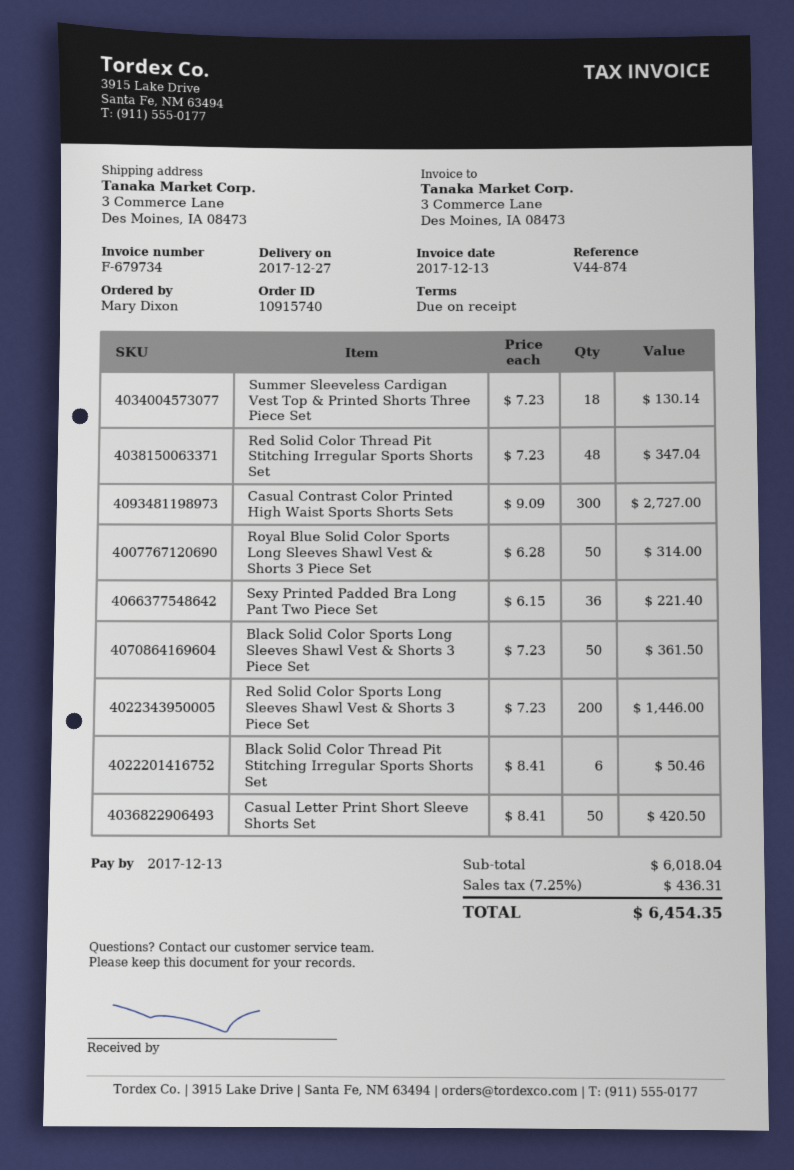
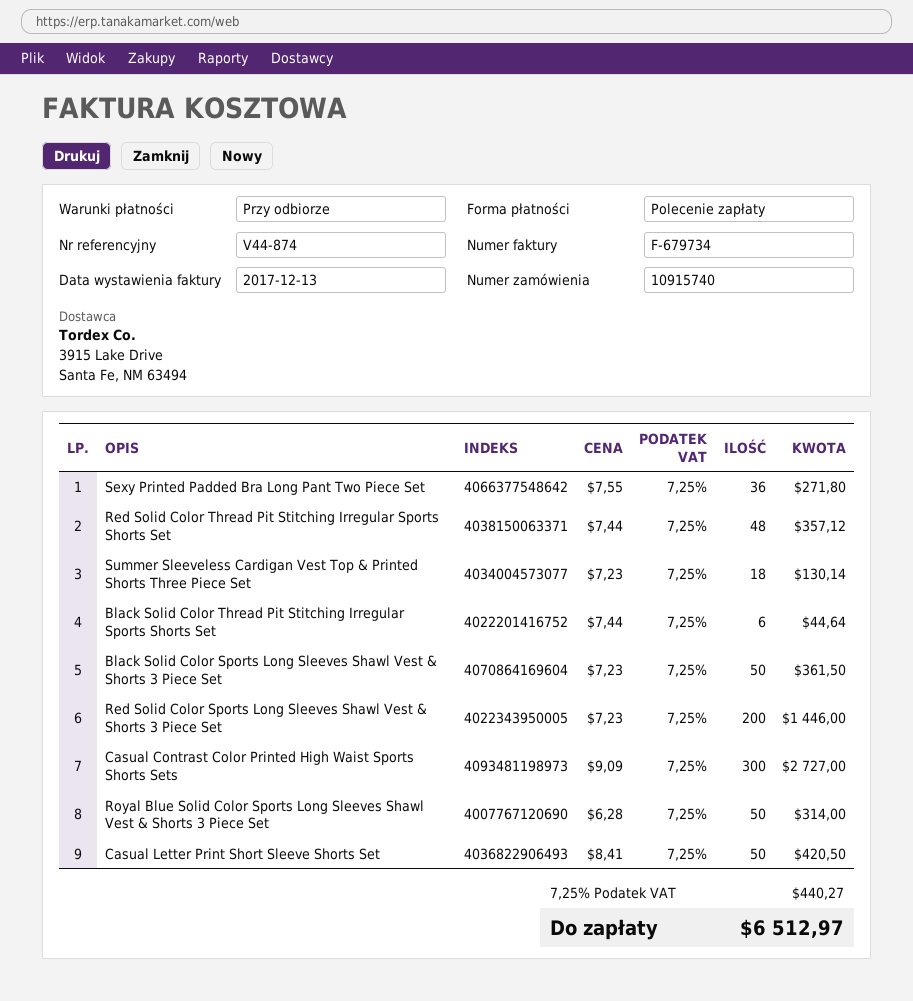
Red Solid Color Thread Pit Stitching Irregular Sports Shorts Set: 48 x 7.23 = 347.04 -> 48 x 7.44 = 357.12
Sexy Printed Padded Bra Long Pant Two Piece Set: 36 x 6.15 = 221.40 -> 36 x 7.55 = 271.80
Black Solid Color Thread Pit Stitching Irregular Sports Shorts Set: 6 x 8.41 = 50.46 -> 6 x 7.44 = 44.64
tax: 7.25% = 436.31 -> 7.25% = 440.27
total: 6454.35 -> 6512.97

